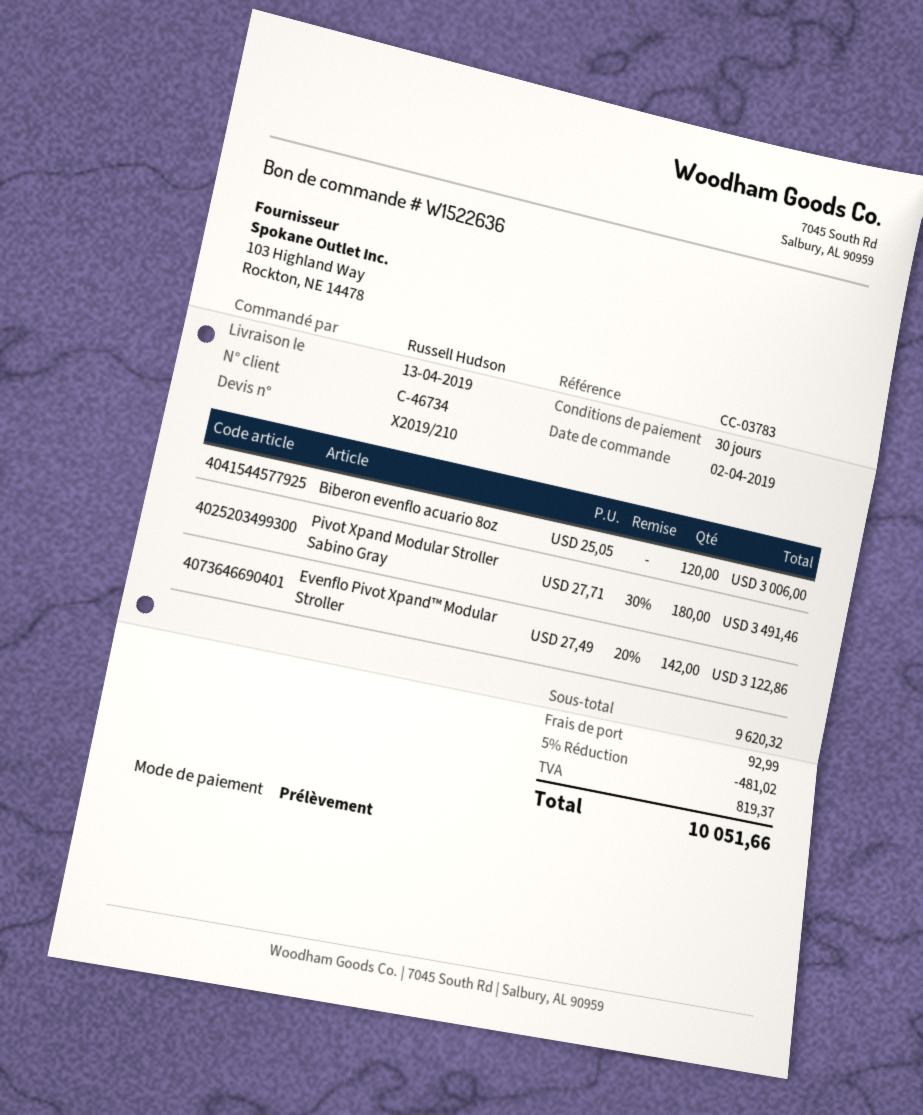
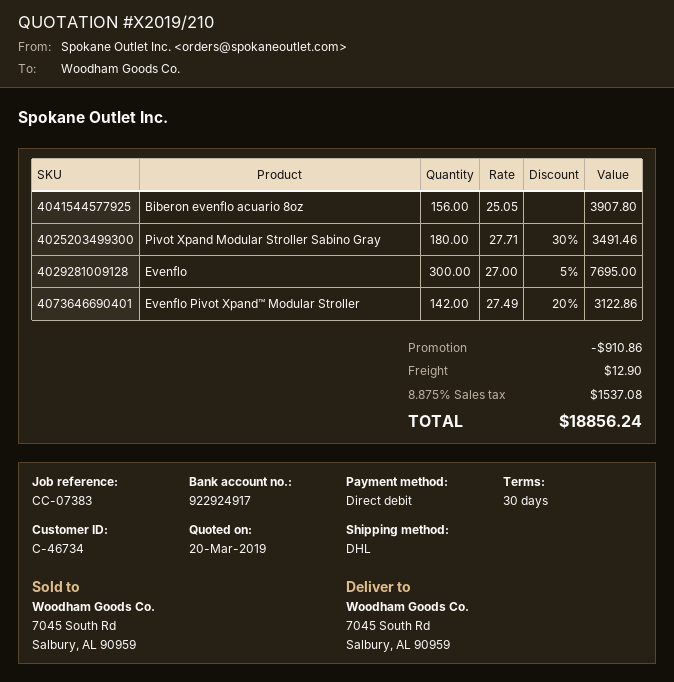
reference: CC-03783 -> CC-07383
Biberon evenflo acuario 8oz: 120 x 25.05 = 3006.00 -> 156 x 25.05 = 3907.80
Evenflo: none -> 300 x 27.00 - 5% = 7695.00
discount: 481.02 -> 910.86
shipping: 92.99 -> 12.90
tax: 819.37 -> 1537.08
total: 10051.66 -> 18856.24

